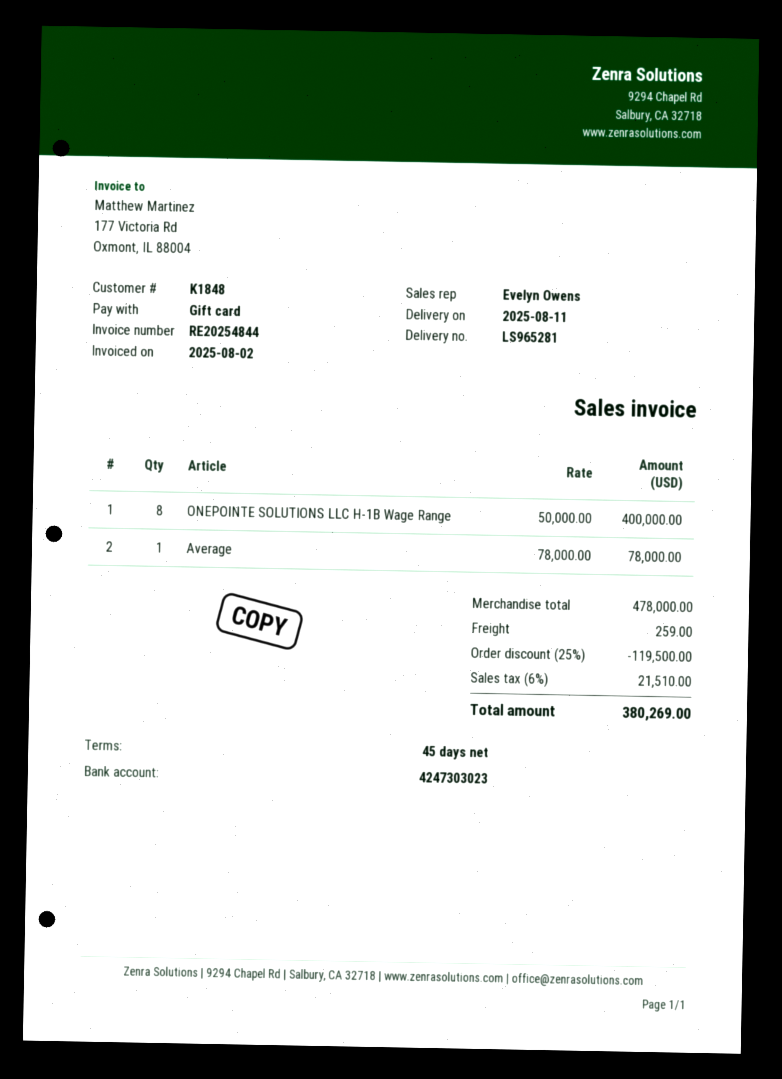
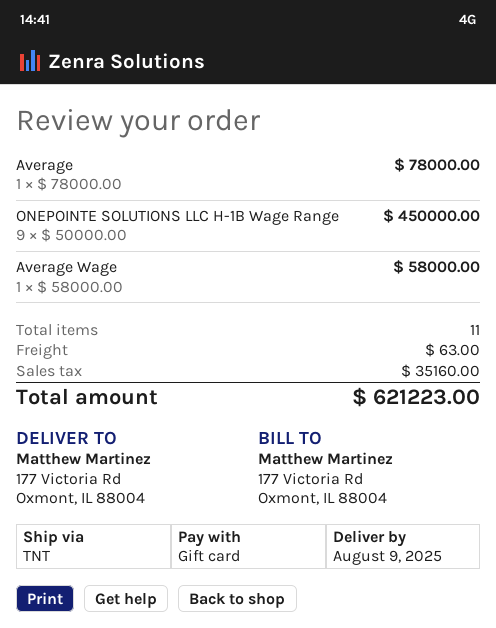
delivery date: 2025-08-11 -> 2025-08-09
ONEPOINTE SOLUTIONS LLC H-1B Wage Range: 8 x 50000.00 = 400000.00 -> 9 x 50000.00 = 450000.00
Average Wage: none -> 1 x 58000.00 = 58000.00
discount: 25% = 119500.00 -> none
shipping: 259.00 -> 63.00
tax: 21510.00 -> 35160.00
total: 380269.00 -> 621223.00

